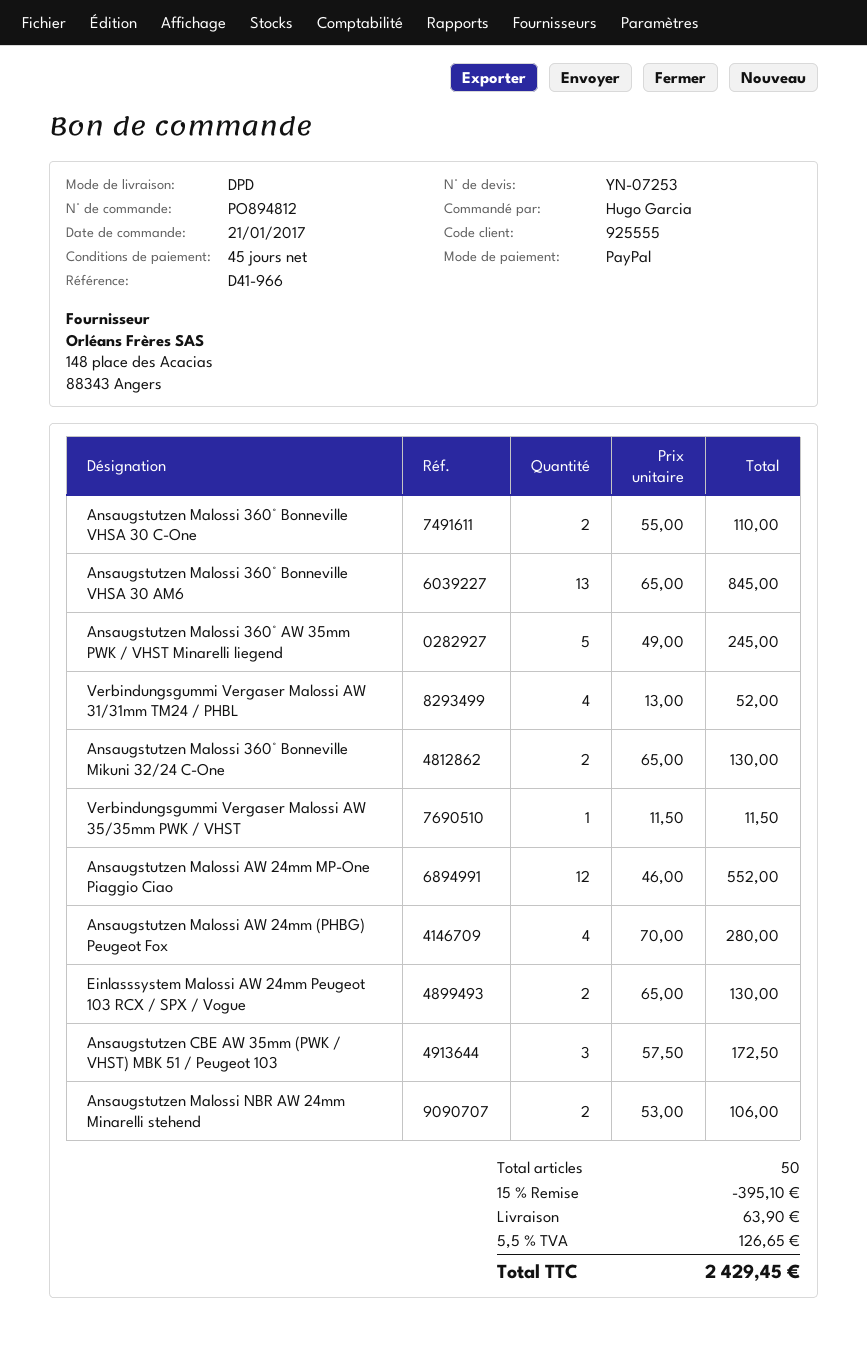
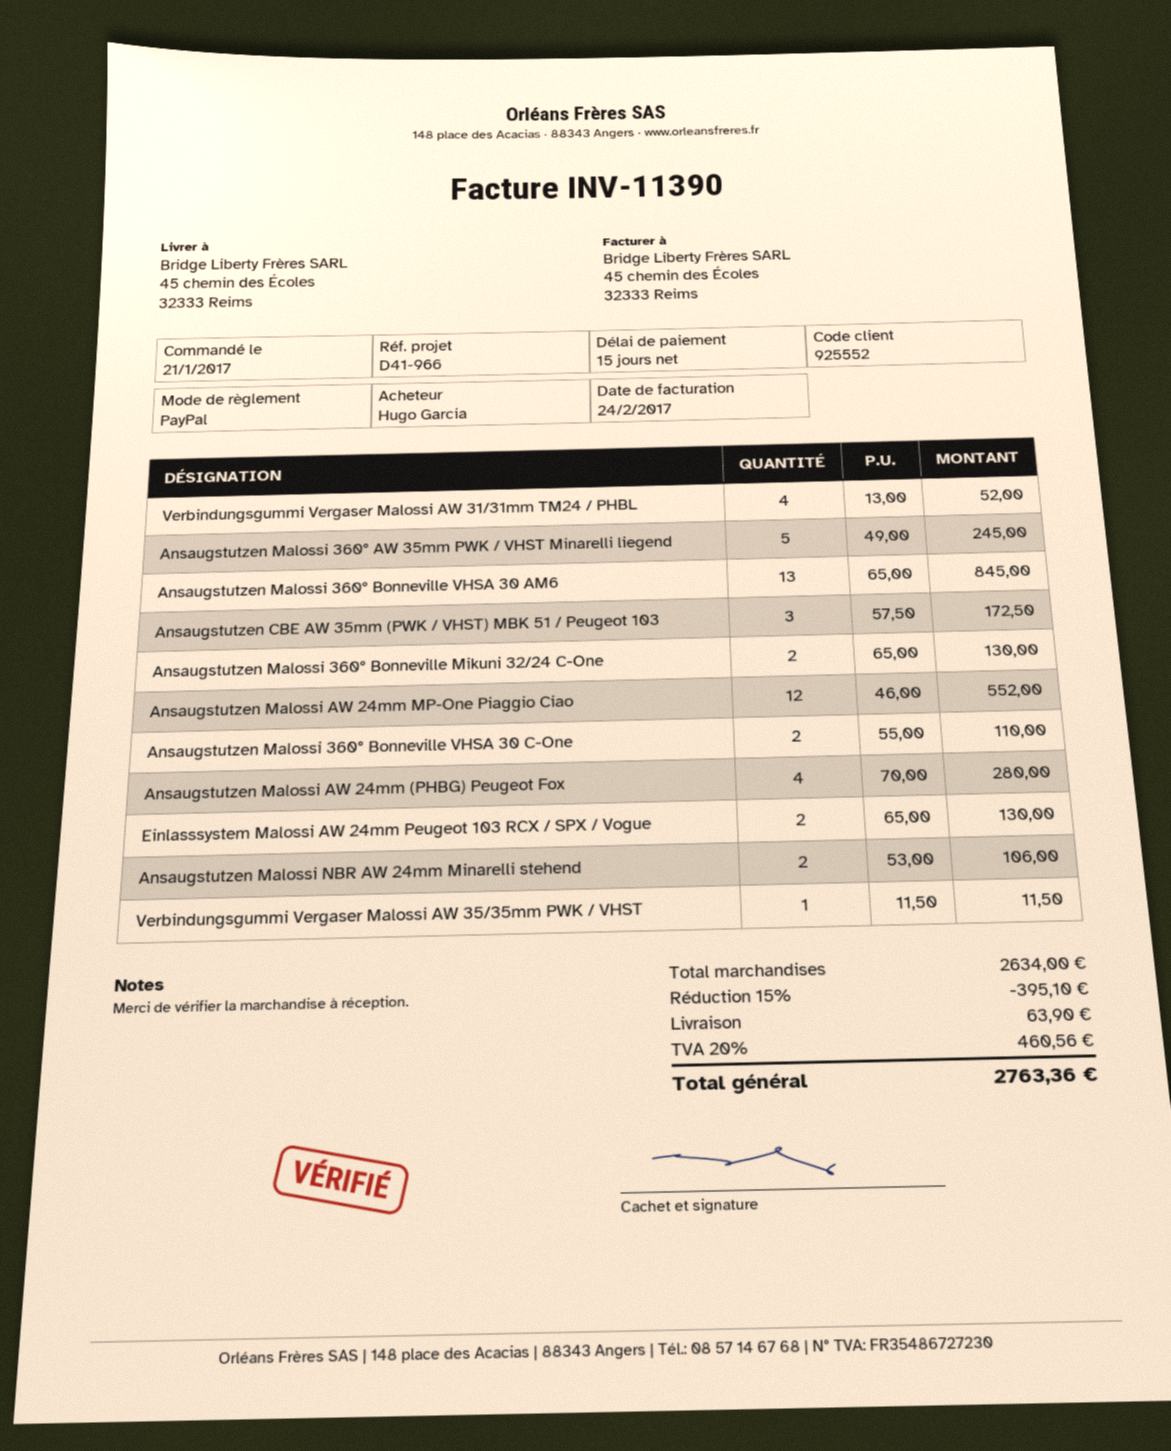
payment terms: 45 days -> 15 days
customer number: 925555 -> 925552
tax: 5.5% = 126.65 -> 20% = 460.56
total: 2429.45 -> 2763.36

